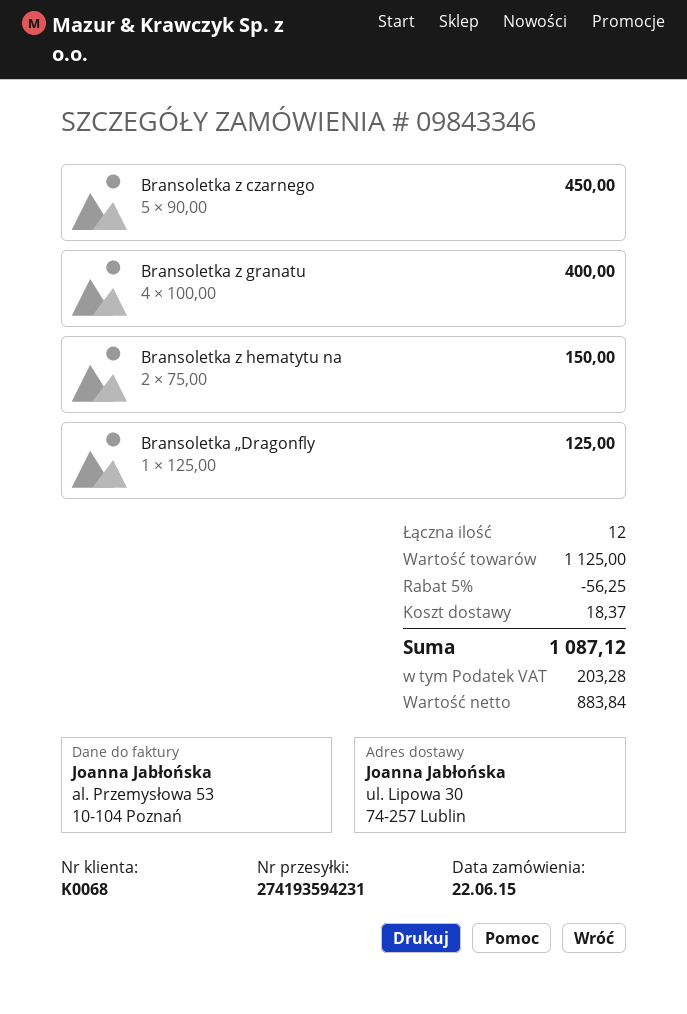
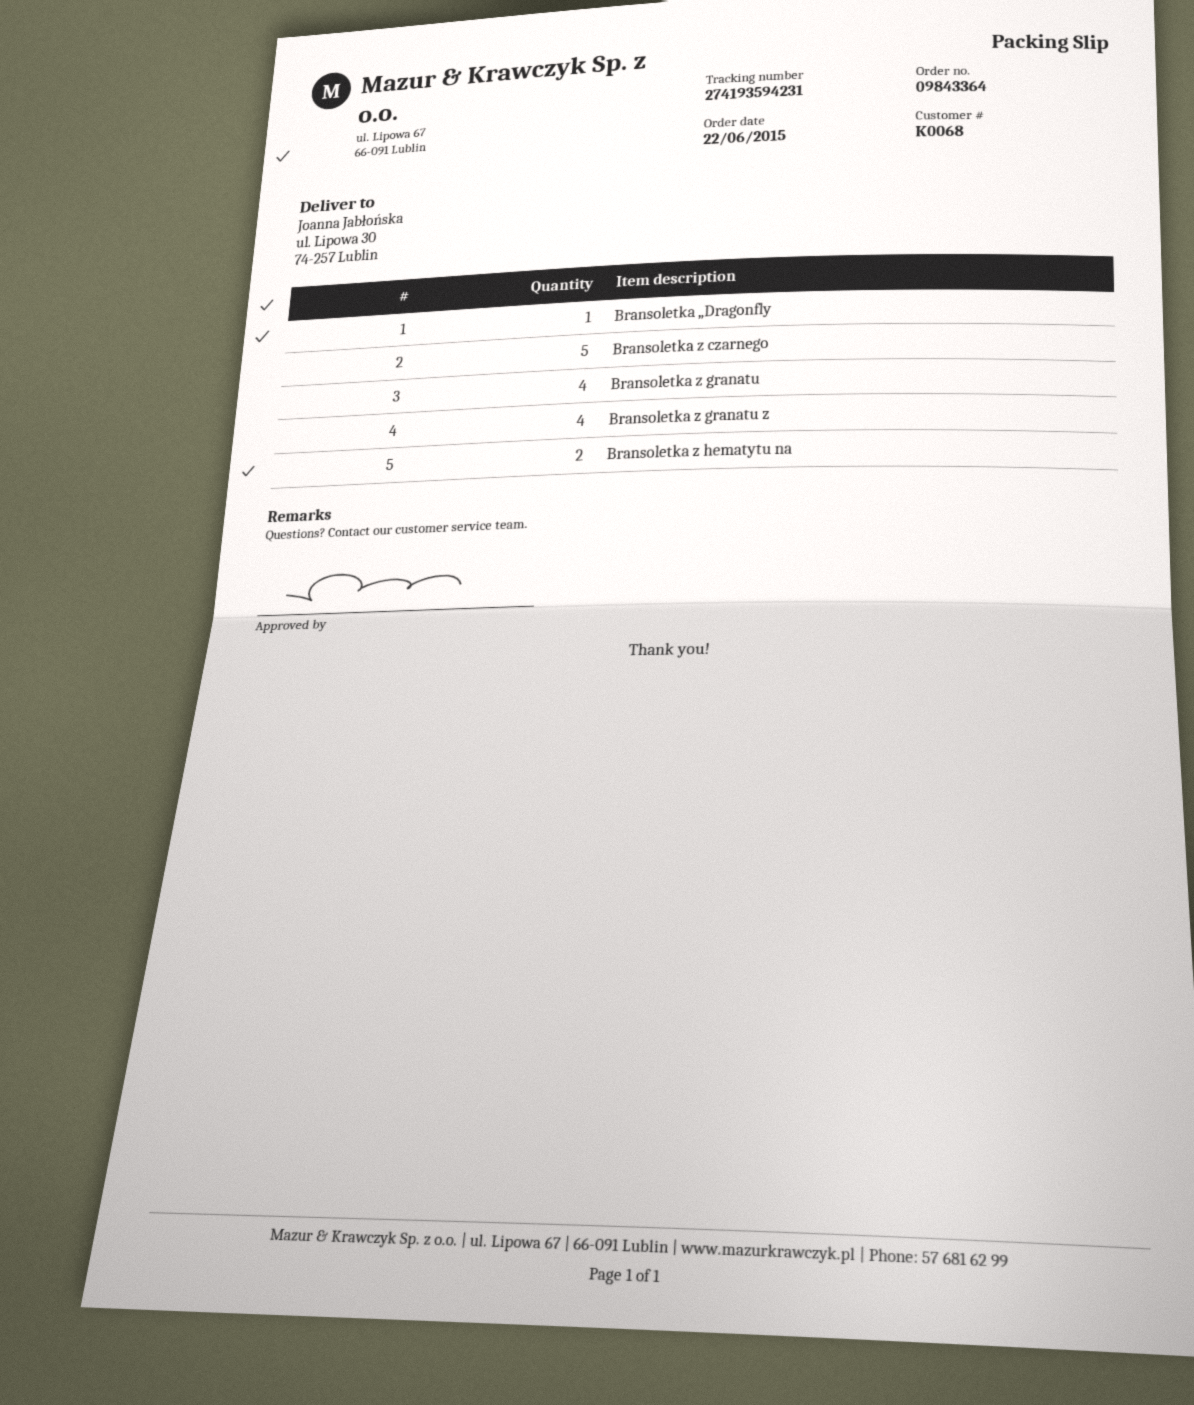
order number: 09843346 -> 09843364
Bransoletka z granatu z: none -> 4

